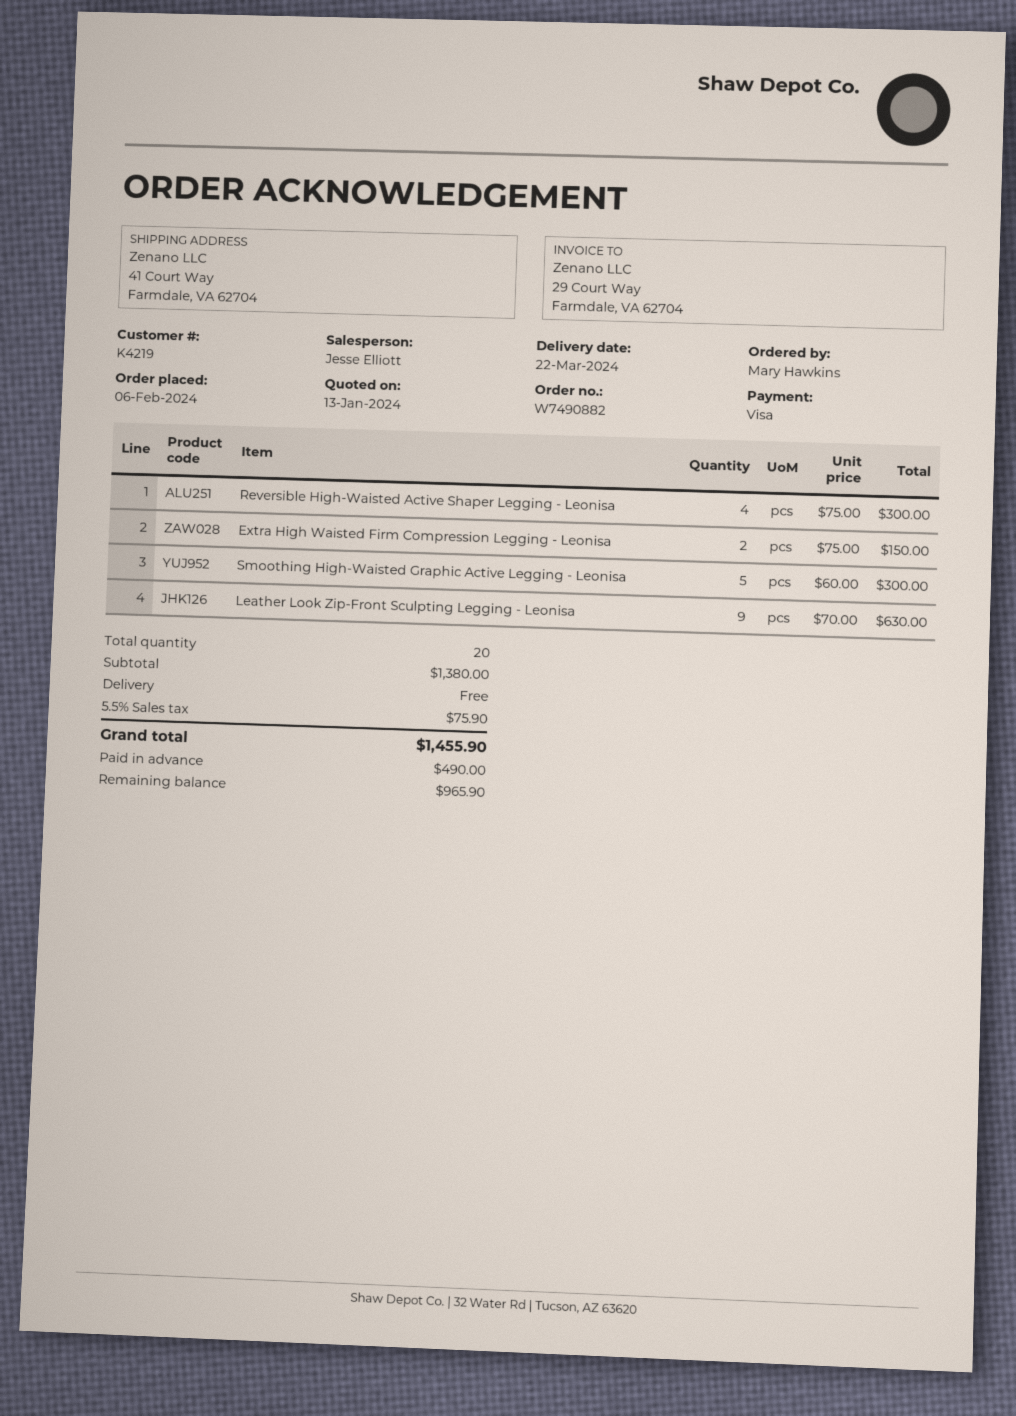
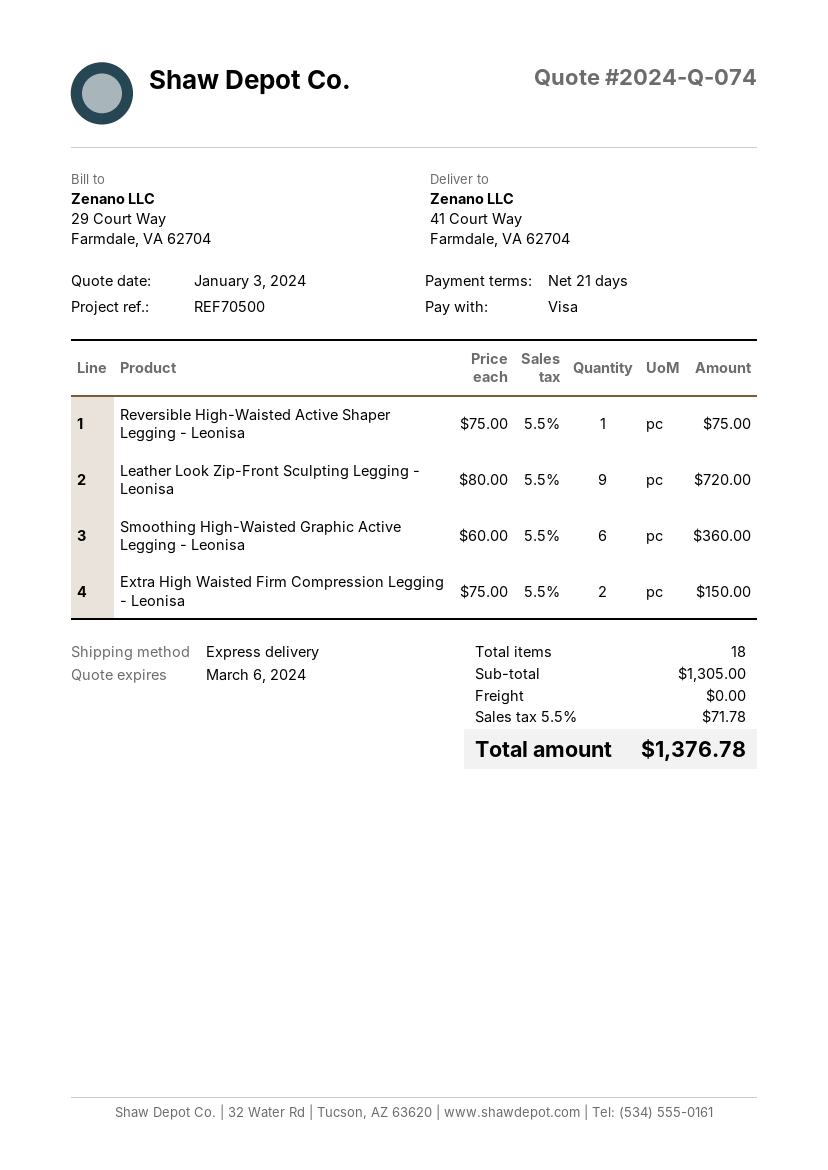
quote date: 2024-01-13 -> 2024-01-03
Reversible High-Waisted Active Shaper Legging - Leonisa: 4 x 75.00 = 300.00 -> 1 x 75.00 = 75.00
Smoothing High-Waisted Graphic Active Legging - Leonisa: 5 x 60.00 = 300.00 -> 6 x 60.00 = 360.00
Leather Look Zip-Front Sculpting Legging - Leonisa: 9 x 70.00 = 630.00 -> 9 x 80.00 = 720.00
total quantity: 20 -> 18
subtotal: 1380.00 -> 1305.00
tax: 5.5% = 75.90 -> 5.5% = 71.78
total: 1455.90 -> 1376.78

